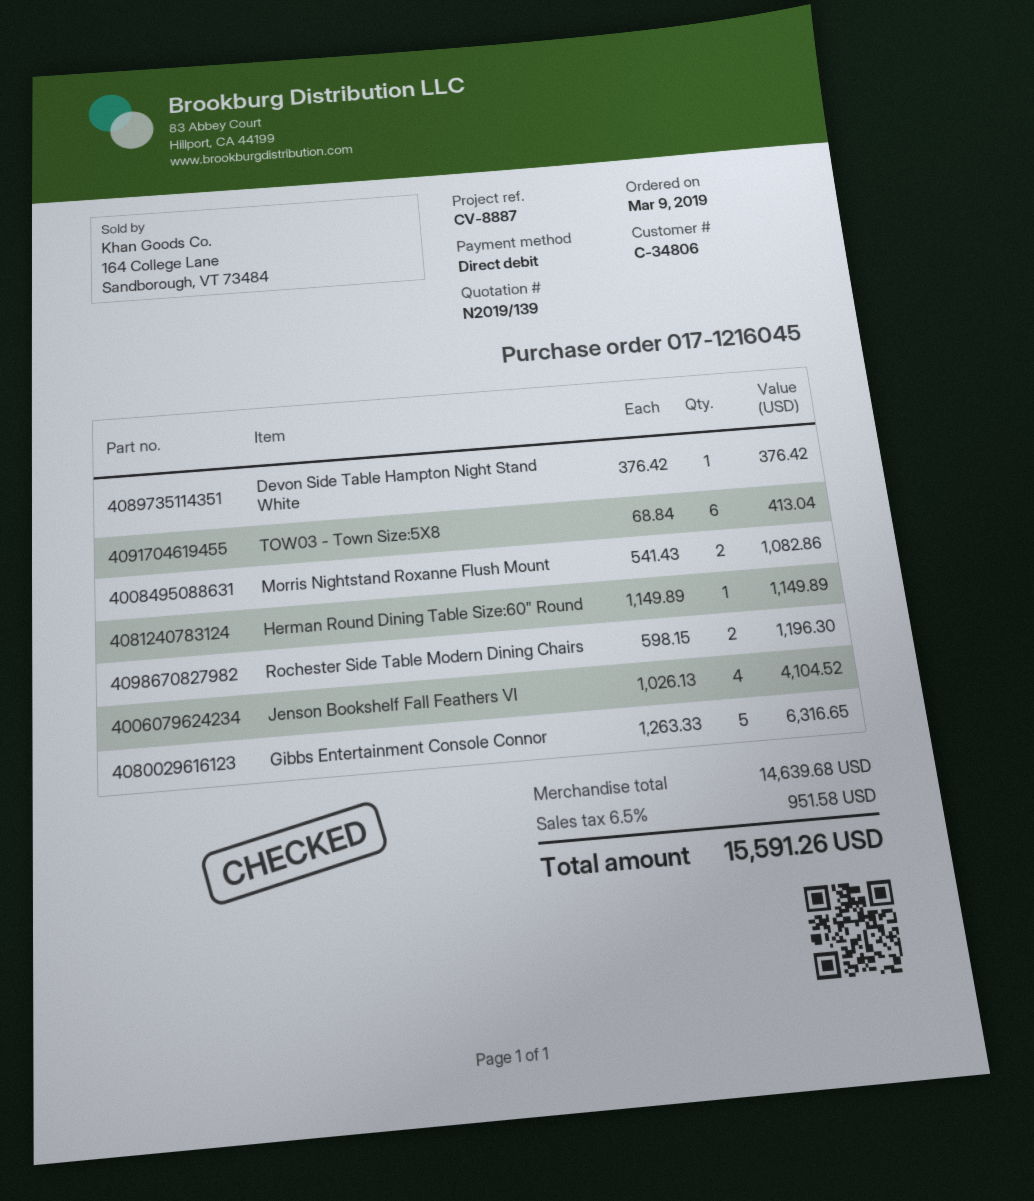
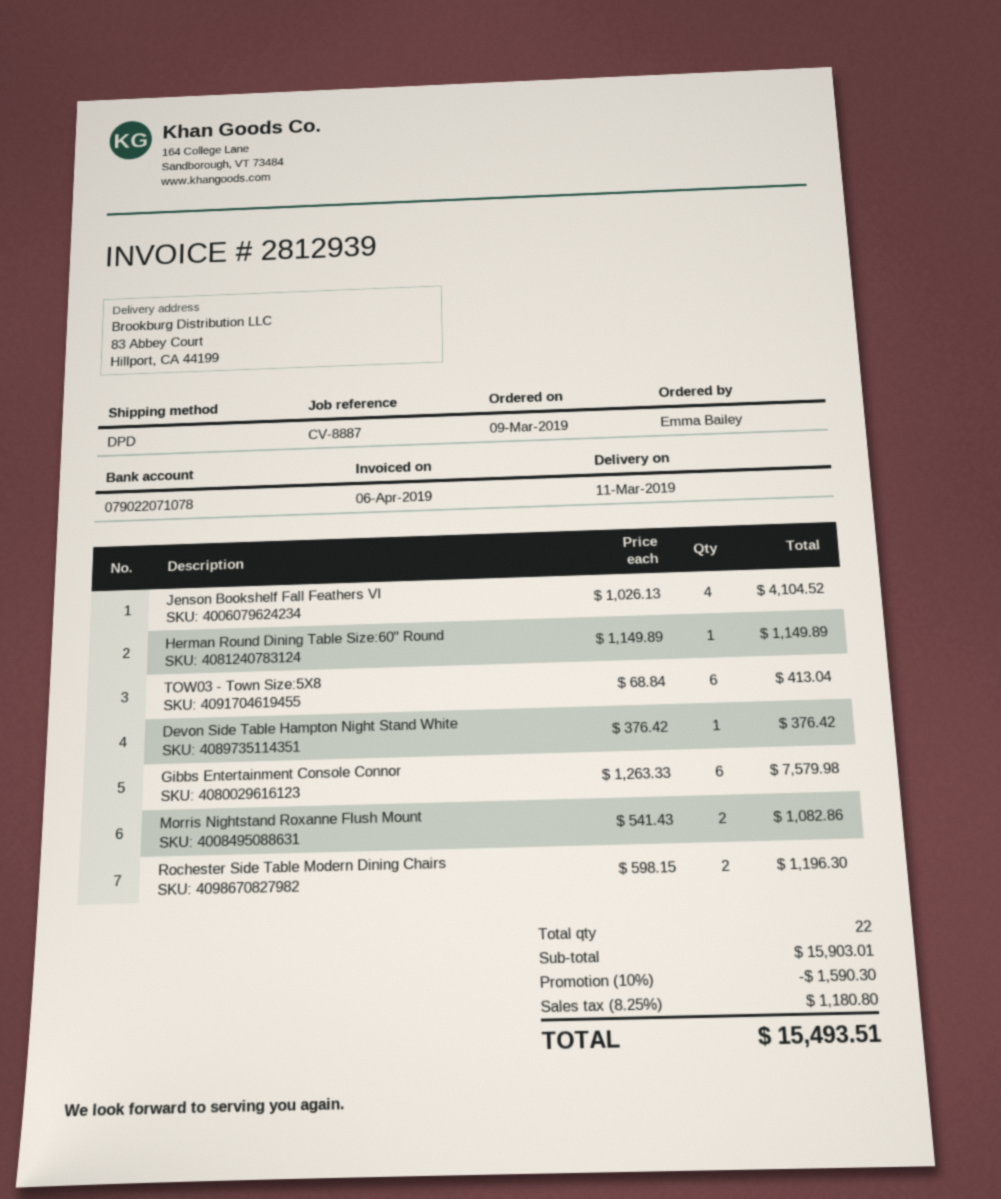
Gibbs Entertainment Console Connor: 5 x 1263.33 = 6316.65 -> 6 x 1263.33 = 7579.98
subtotal: 14639.68 -> 15903.01
discount: none -> 10% = 1590.30
tax: 6.5% = 951.58 -> 8.25% = 1180.80
total: 15591.26 -> 15493.51

